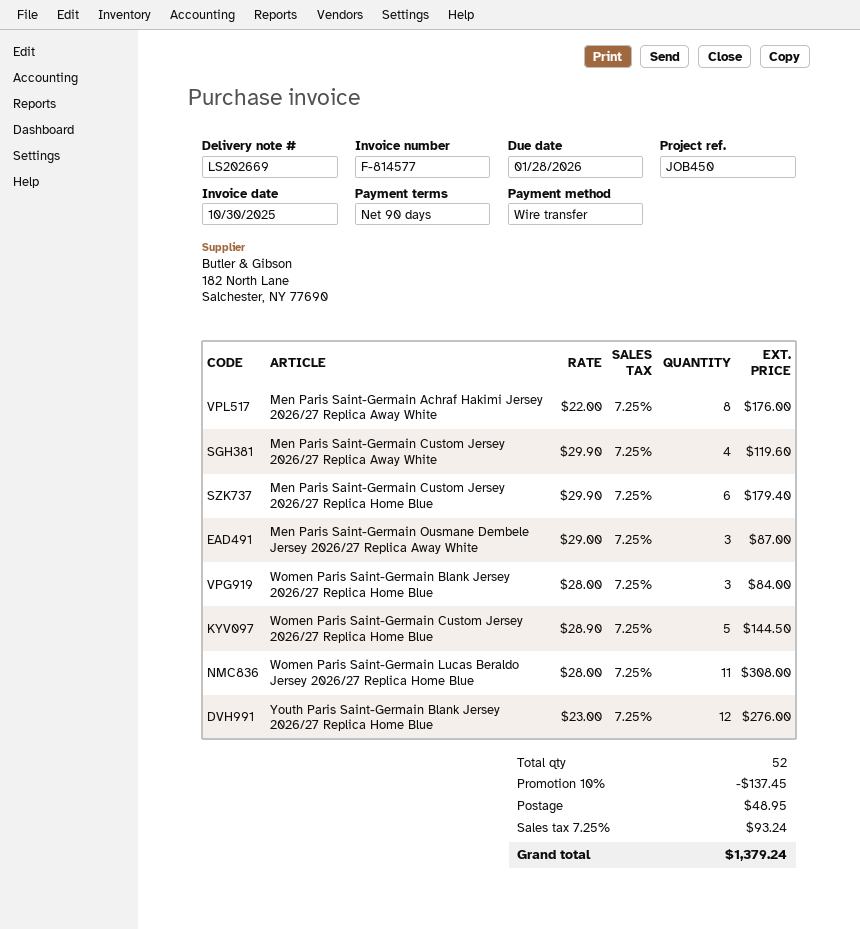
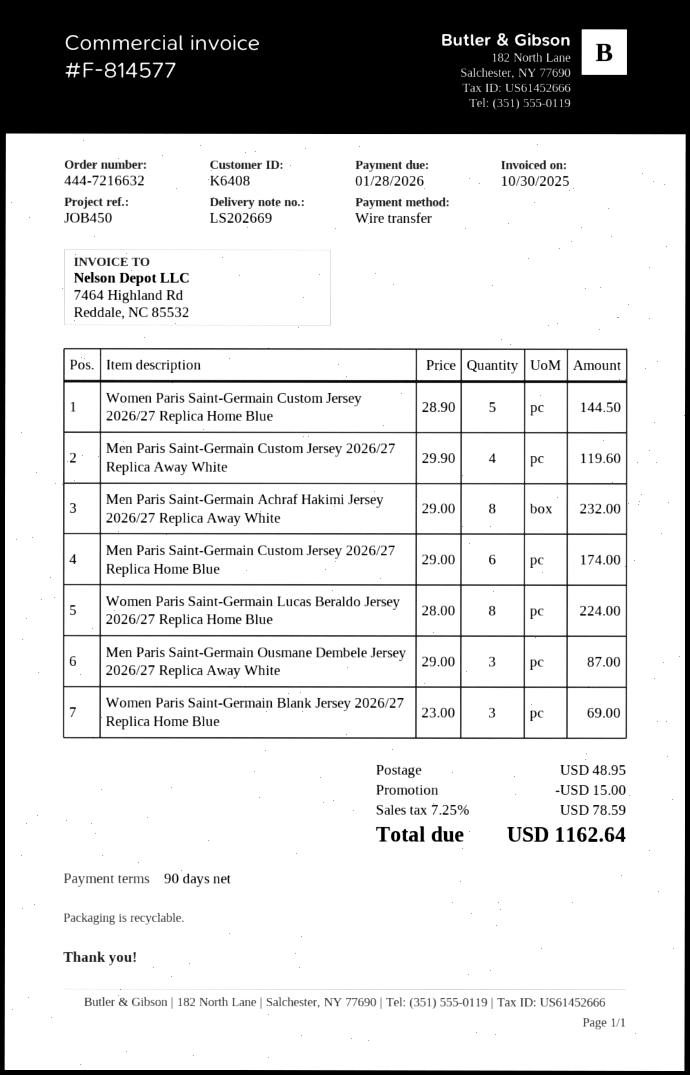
Men Paris Saint-Germain Achraf Hakimi Jersey 2026/27 Replica Away White: 8 x 22.00 = 176.00 -> 8 x 29.00 = 232.00
Men Paris Saint-Germain Custom Jersey 2026/27 Replica Home Blue: 6 x 29.90 = 179.40 -> 6 x 29.00 = 174.00
Women Paris Saint-Germain Blank Jersey 2026/27 Replica Home Blue: 3 x 28.00 = 84.00 -> 3 x 23.00 = 69.00
Women Paris Saint-Germain Lucas Beraldo Jersey 2026/27 Replica Home Blue: 11 x 28.00 = 308.00 -> 8 x 28.00 = 224.00
Youth Paris Saint-Germain Blank Jersey 2026/27 Replica Home Blue: 12 x 23.00 = 276.00 -> none
discount: 137.45 -> 15.00
tax: 7.25% = 93.24 -> 7.25% = 78.59
total: 1379.24 -> 1162.64

